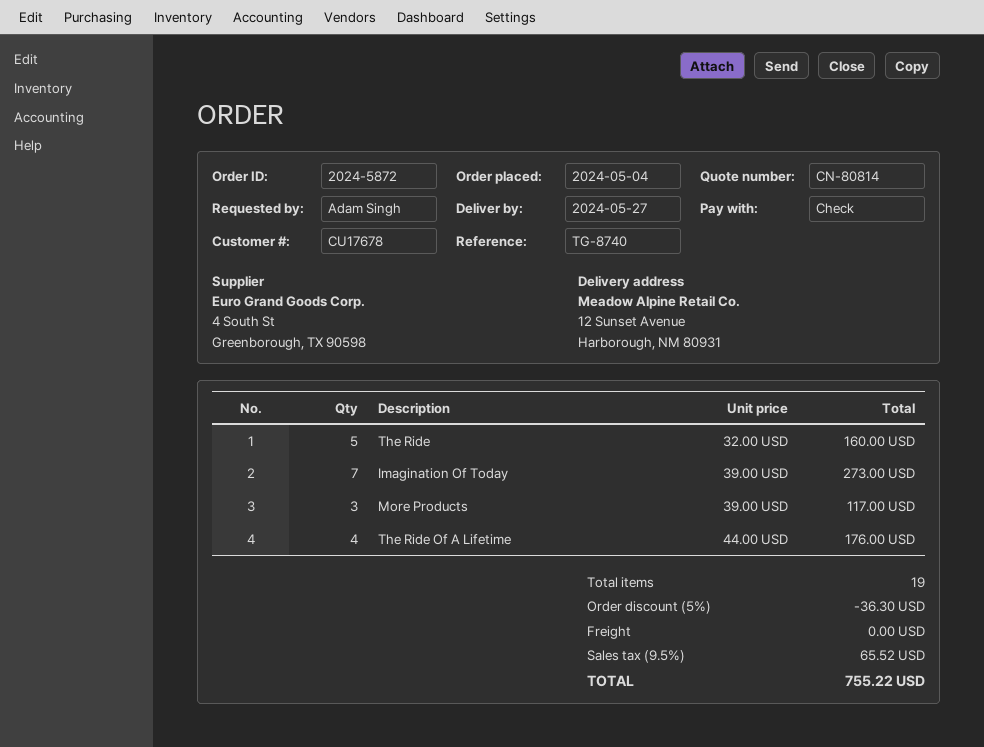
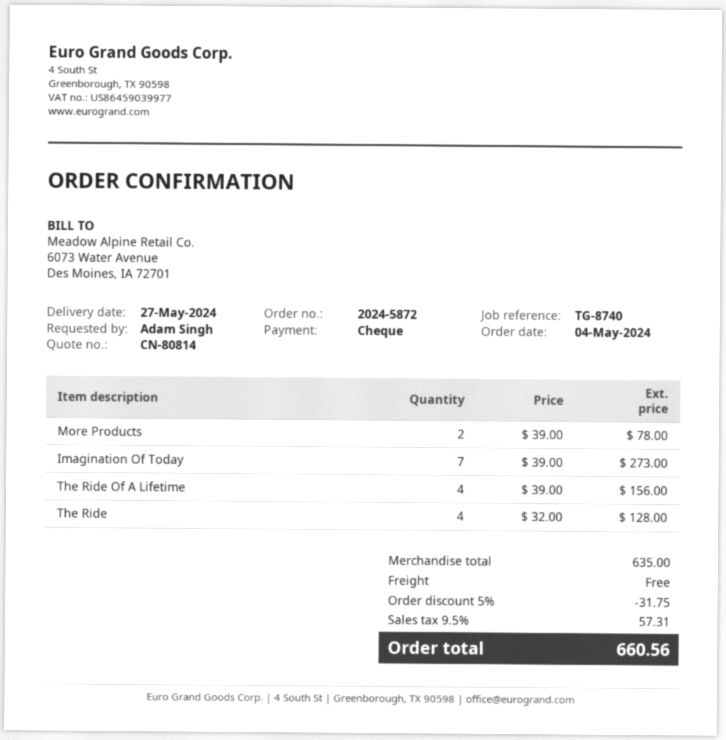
The Ride: 5 x 32.00 = 160.00 -> 4 x 32.00 = 128.00
More Products: 3 x 39.00 = 117.00 -> 2 x 39.00 = 78.00
The Ride Of A Lifetime: 4 x 44.00 = 176.00 -> 4 x 39.00 = 156.00
discount: 5% = 36.30 -> 5% = 31.75
tax: 9.5% = 65.52 -> 9.5% = 57.31
total: 755.22 -> 660.56

